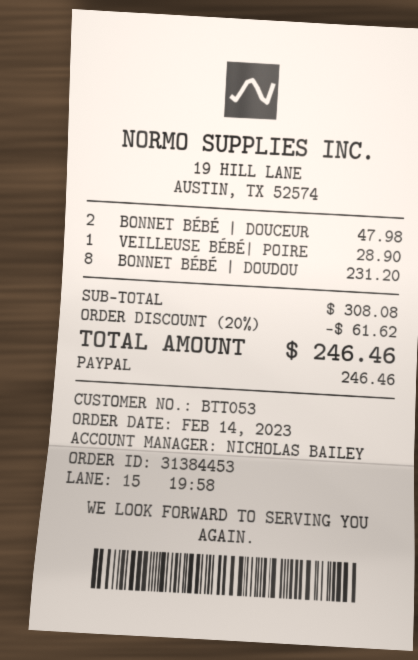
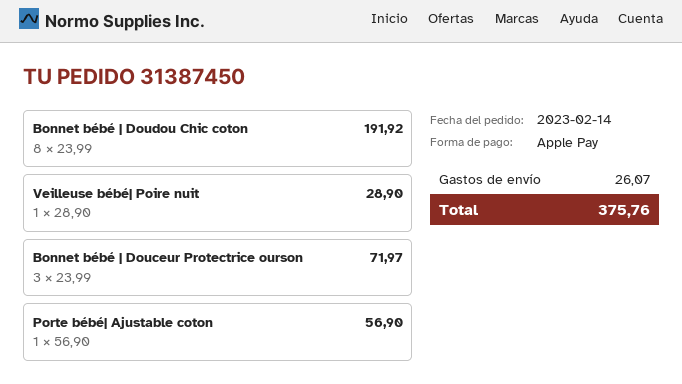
order number: 31384453 -> 31387450
payment method: PayPal -> Apple Pay
BONNET BÉBÉ | DOUCEUR: 2 for 47.98 -> 3 for 71.97
BONNET BÉBÉ | DOUDOU: 8 for 231.20 -> 8 for 191.92
Porte bébé| Ajustable coton: none -> 1 for 56.90
discount: 20% = 61.62 -> none
shipping: none -> 26.07
total: 246.46 -> 375.76

